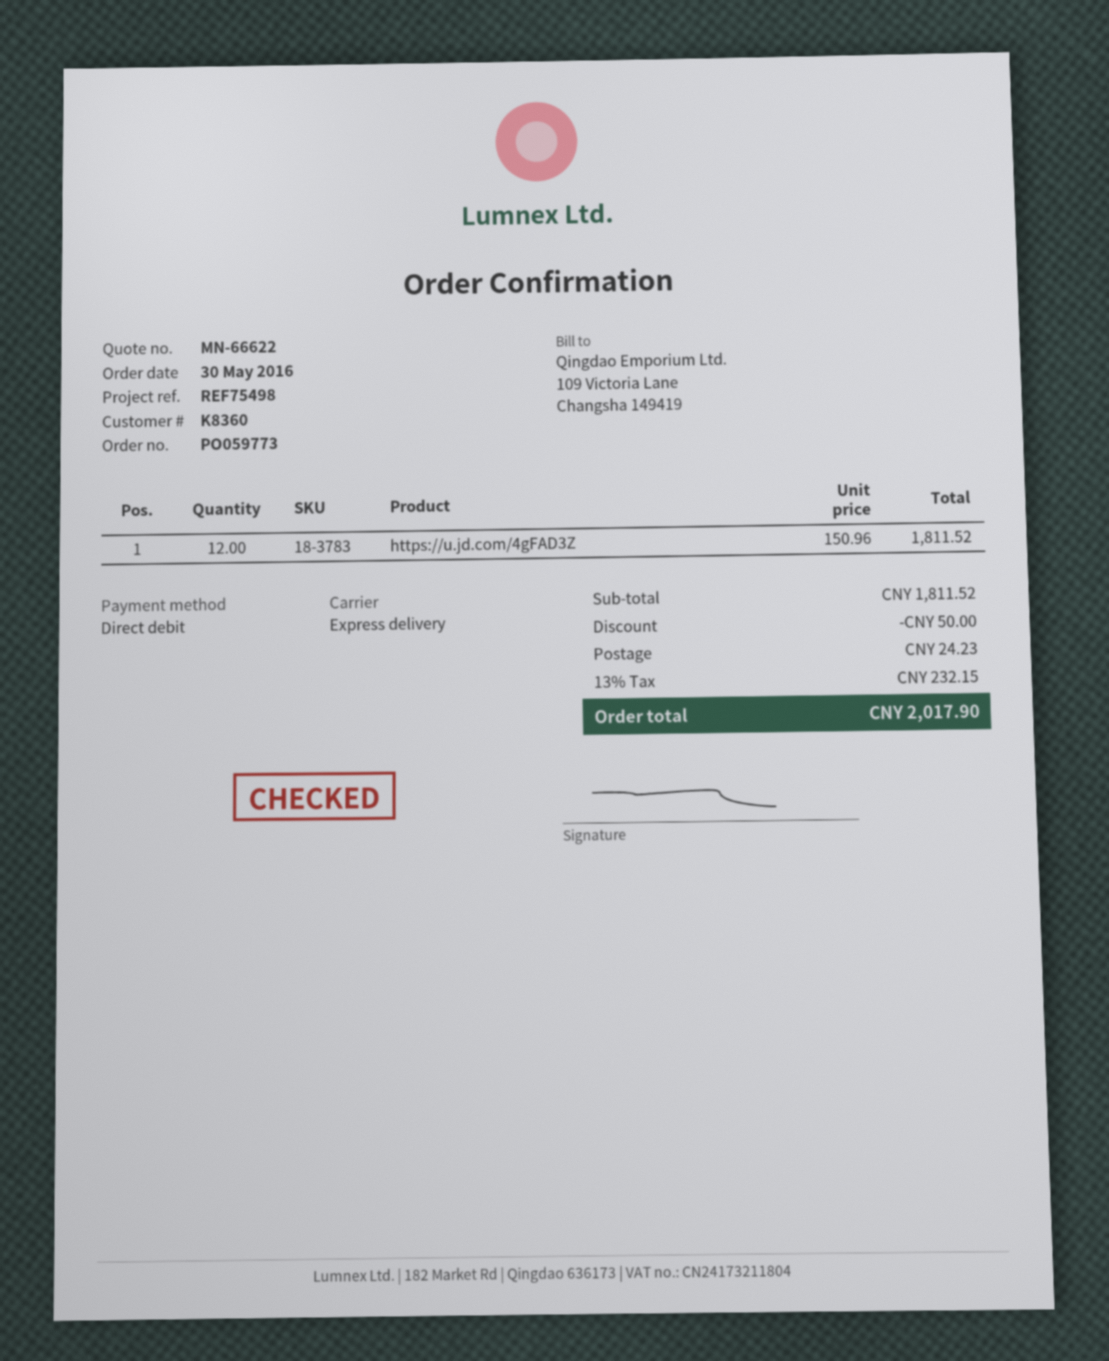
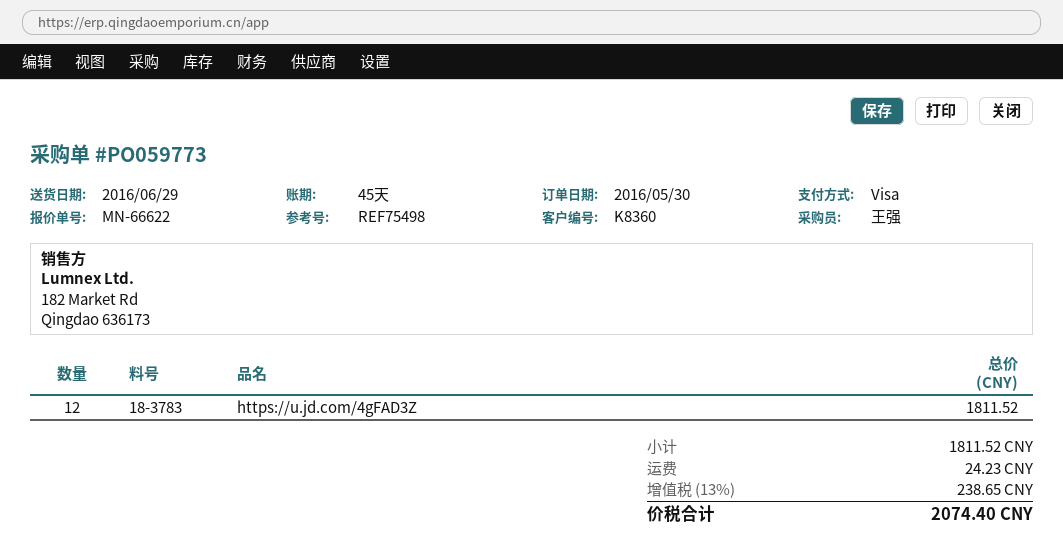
payment method: direct debit -> Visa
discount: 50.00 -> none
tax: 13% = 232.15 -> 13% = 238.65
total: 2017.90 -> 2074.40

